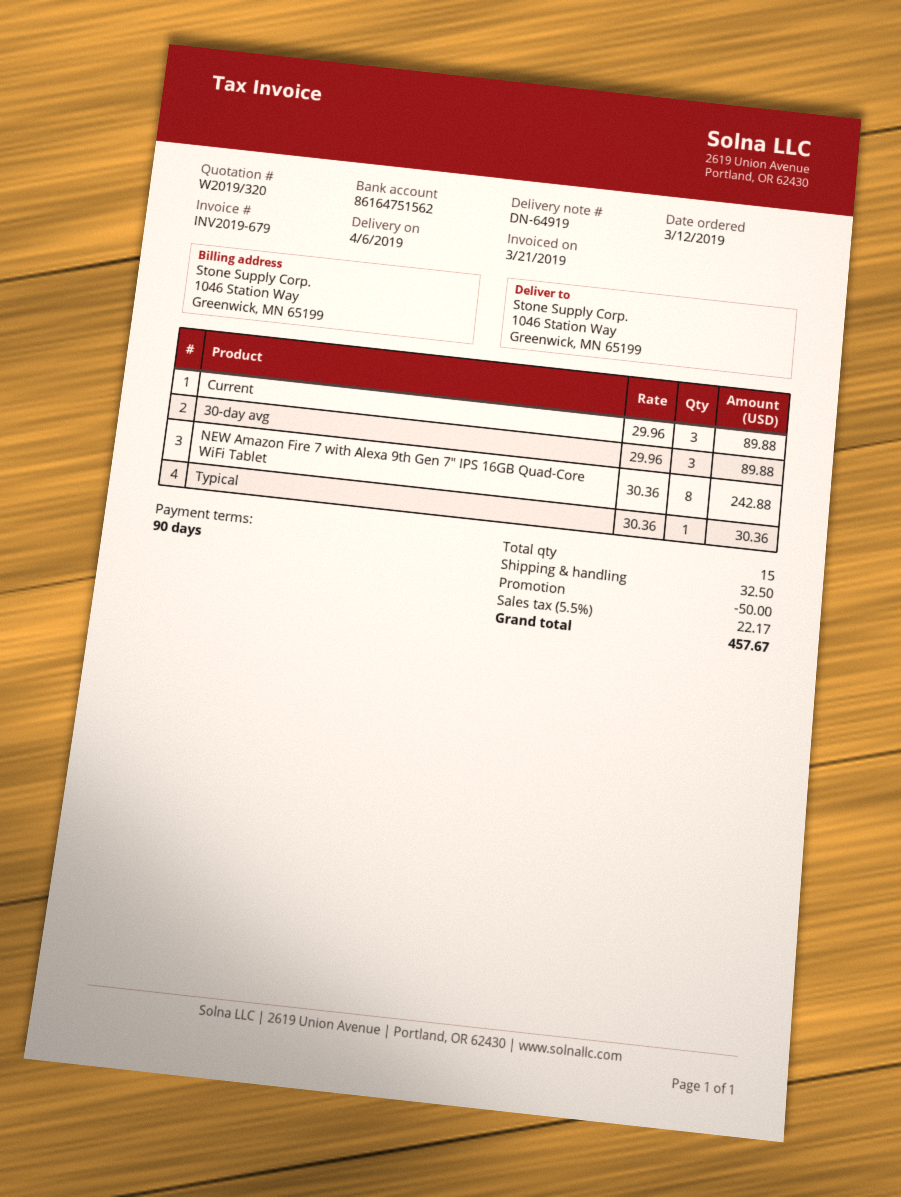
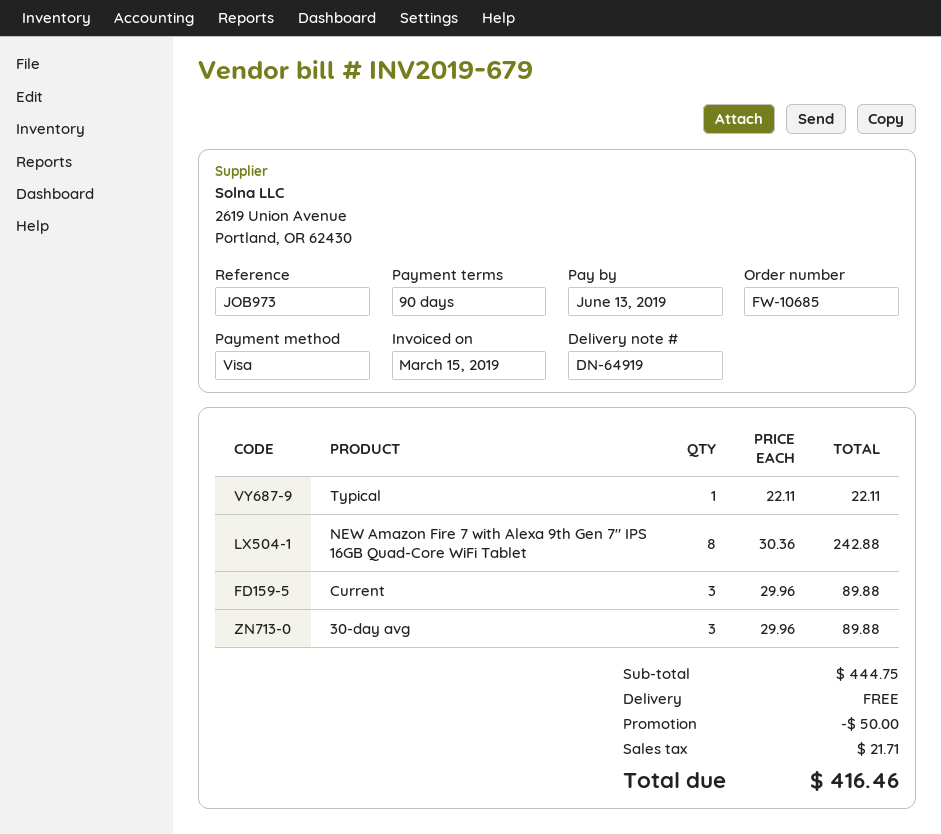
invoice date: 2019-03-21 -> 2019-03-15
Typical: 1 x 30.36 = 30.36 -> 1 x 22.11 = 22.11
shipping: 32.50 -> 0.00
tax: 22.17 -> 21.71
total: 457.67 -> 416.46

